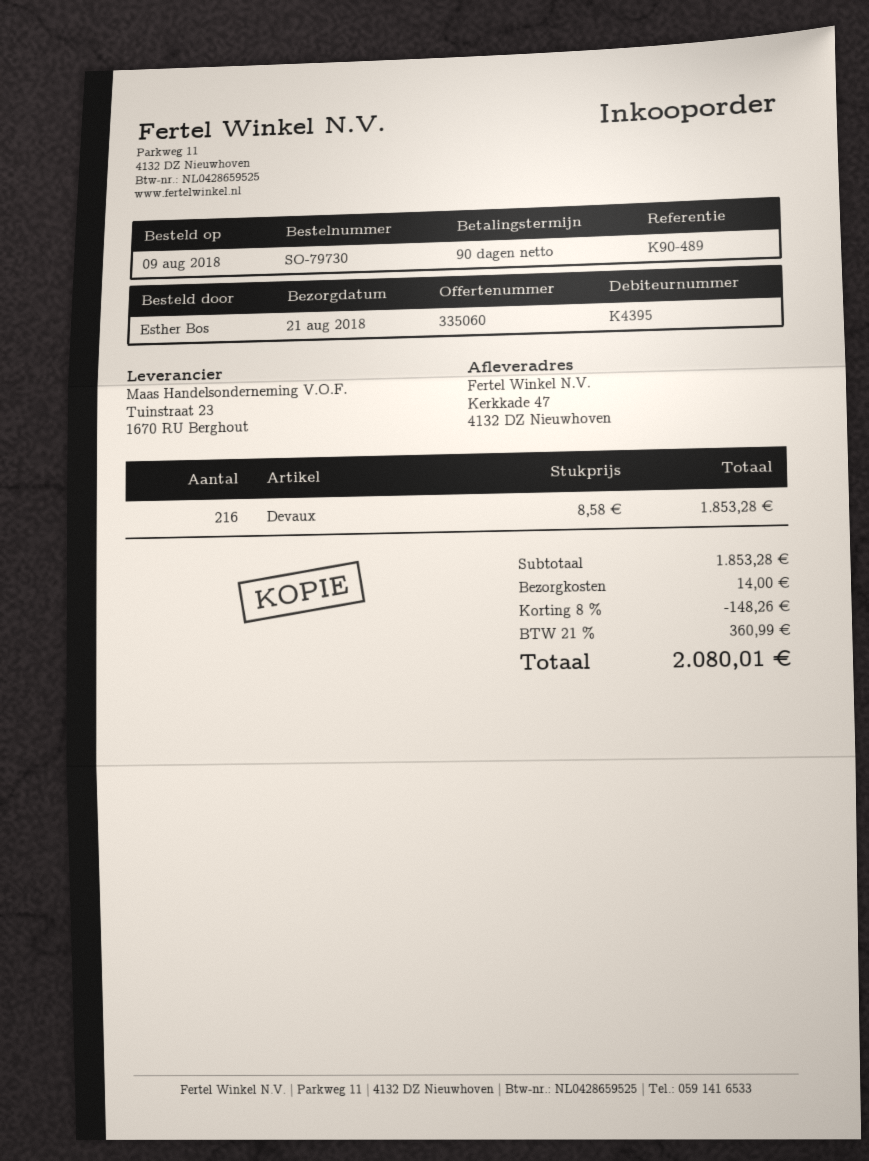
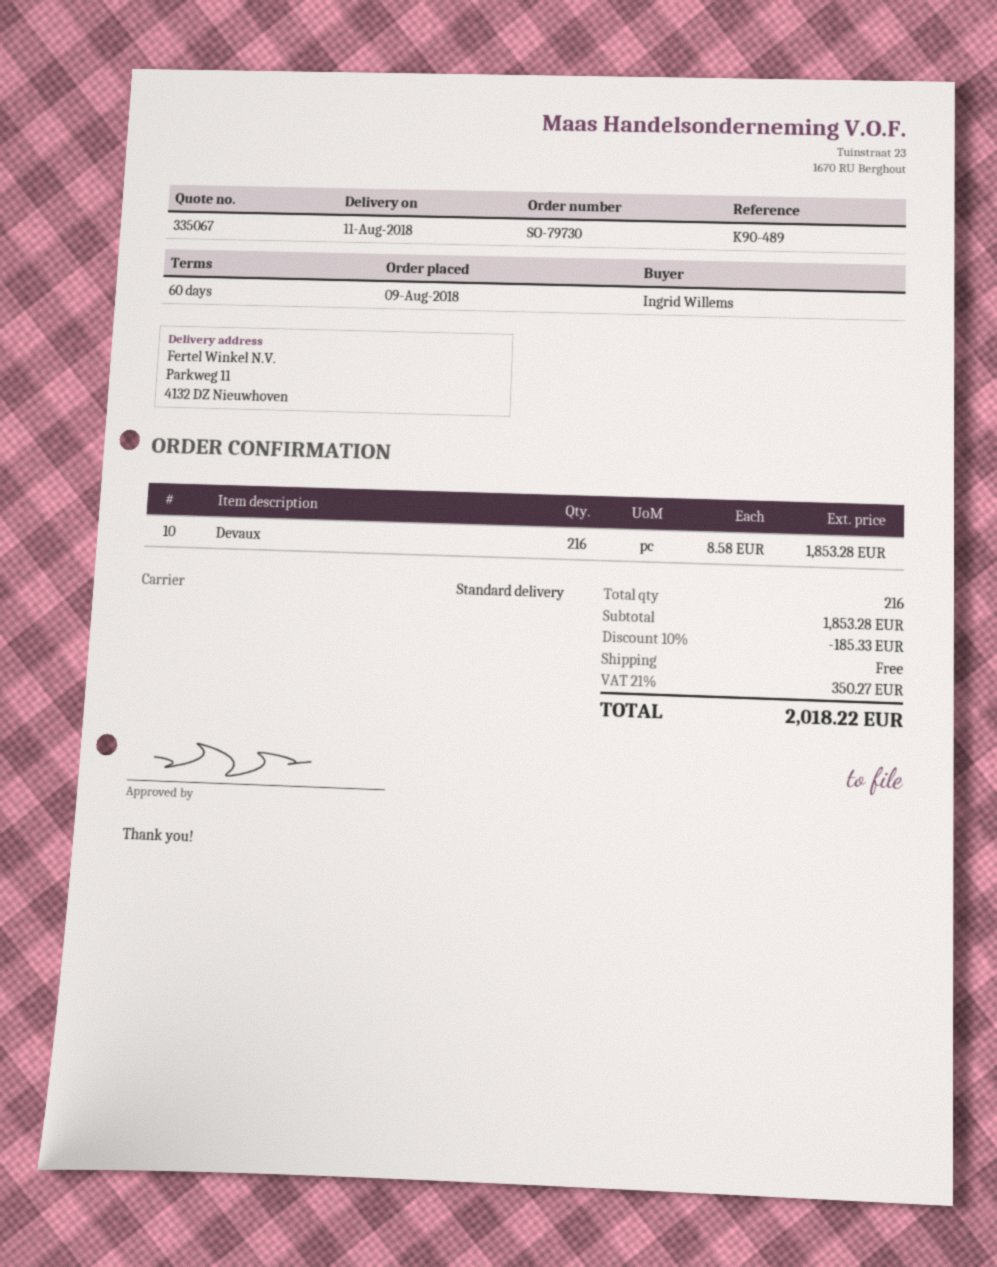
quote number: 335060 -> 335067
delivery date: 2018-08-21 -> 2018-08-11
payment terms: 90 days -> 60 days
ordered by: Esther Bos -> Ingrid Willems
ship to: Kerkkade 47, 4132 DZ Nieuwhoven -> Parkweg 11, 4132 DZ Nieuwhoven
discount: 8% = 148.26 -> 10% = 185.33
shipping: 14.00 -> 0.00
tax: 21% = 360.99 -> 21% = 350.27
total: 2080.01 -> 2018.22

